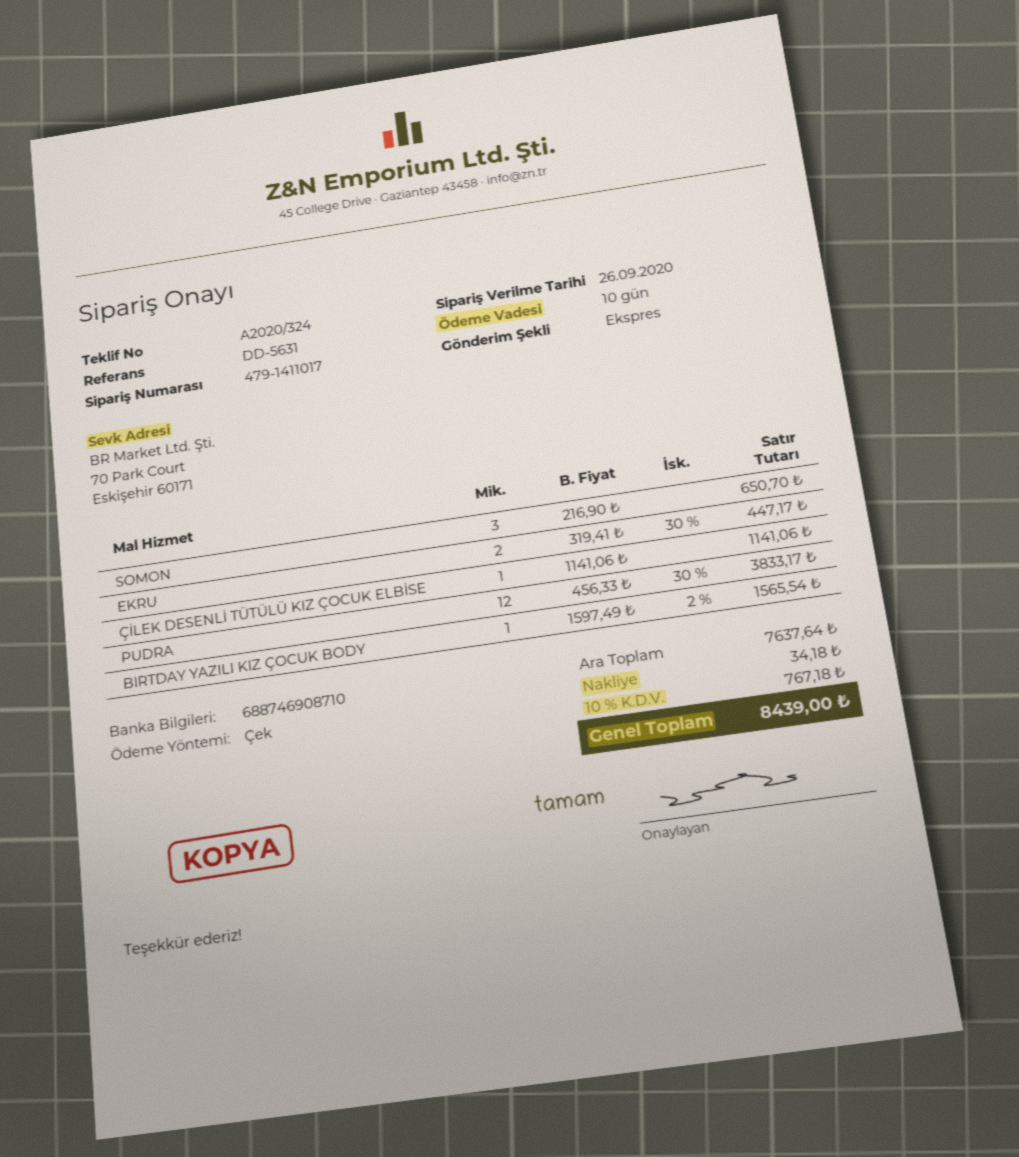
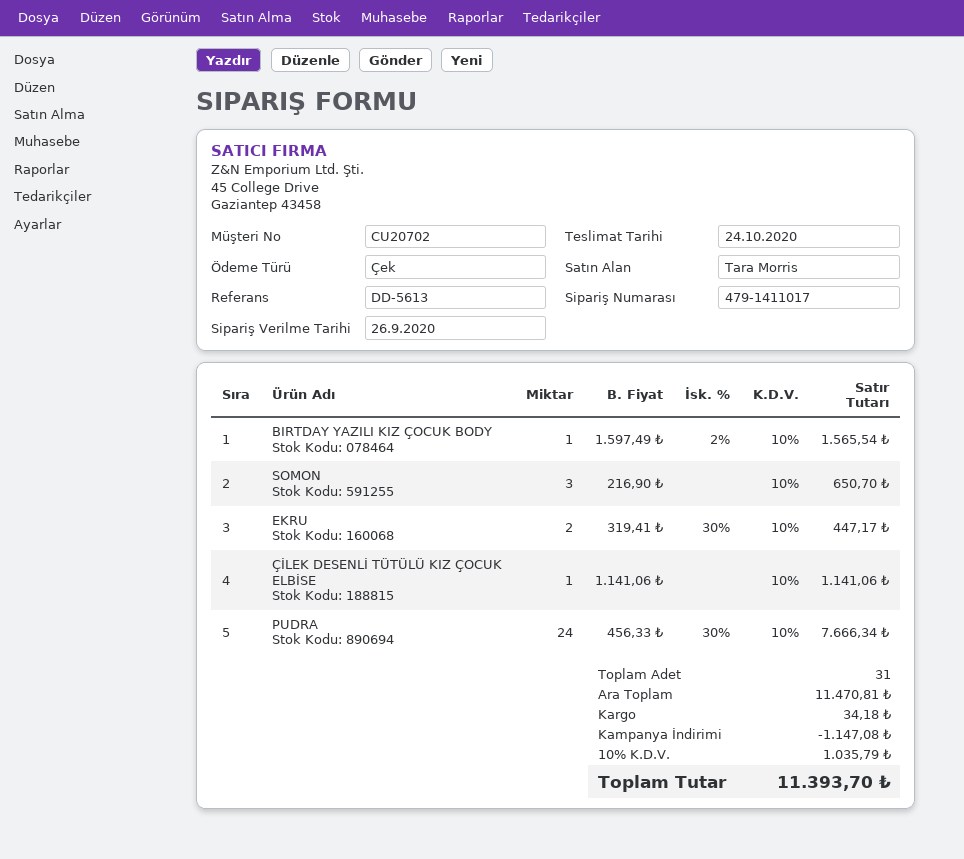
reference: DD-5631 -> DD-5613
PUDRA: 12 x 456.33 - 30% = 3833.17 -> 24 x 456.33 - 30% = 7666.34
subtotal: 7637.64 -> 11470.81
discount: none -> 1147.08
tax: 10% = 767.18 -> 10% = 1035.79
total: 8439.00 -> 11393.70

